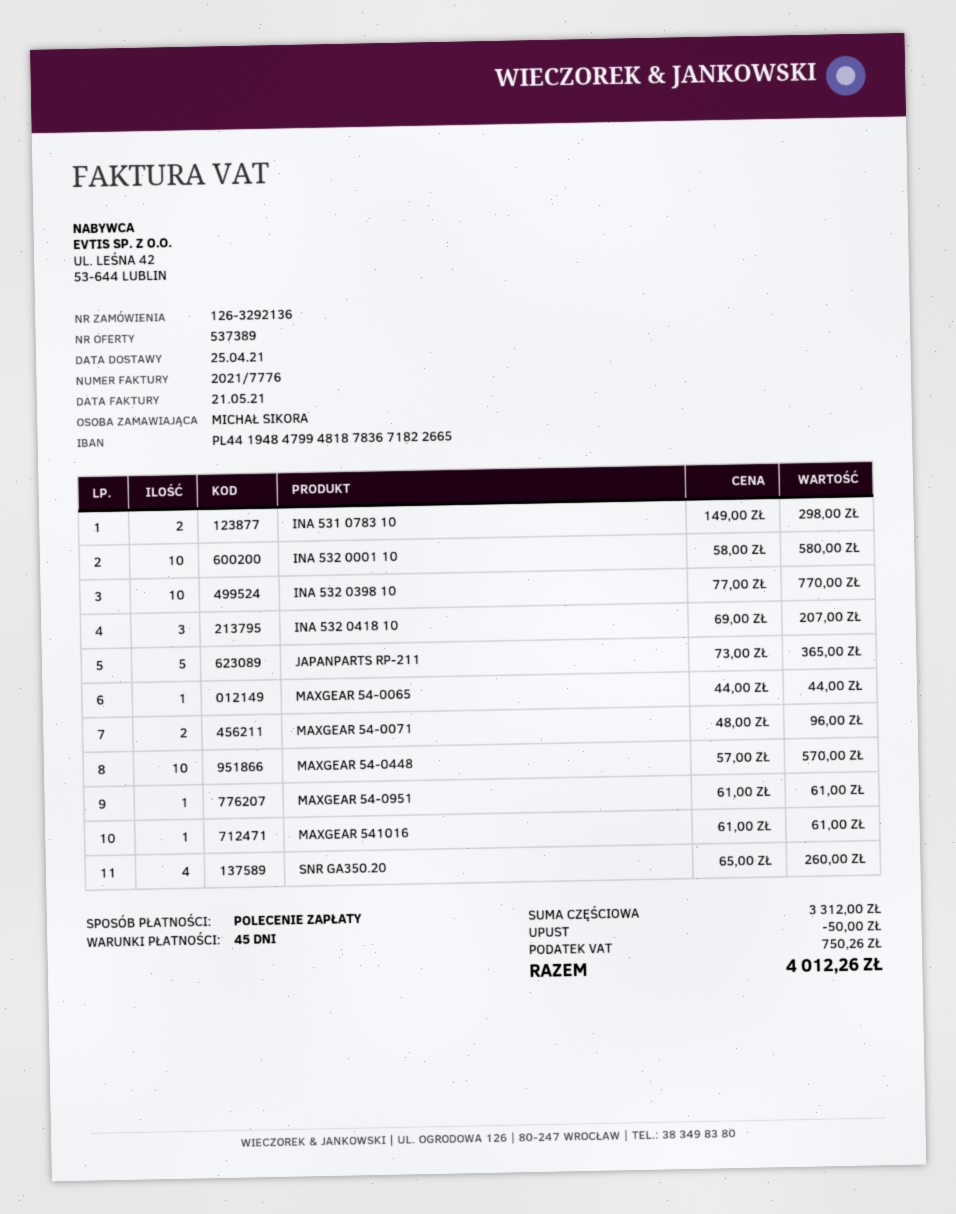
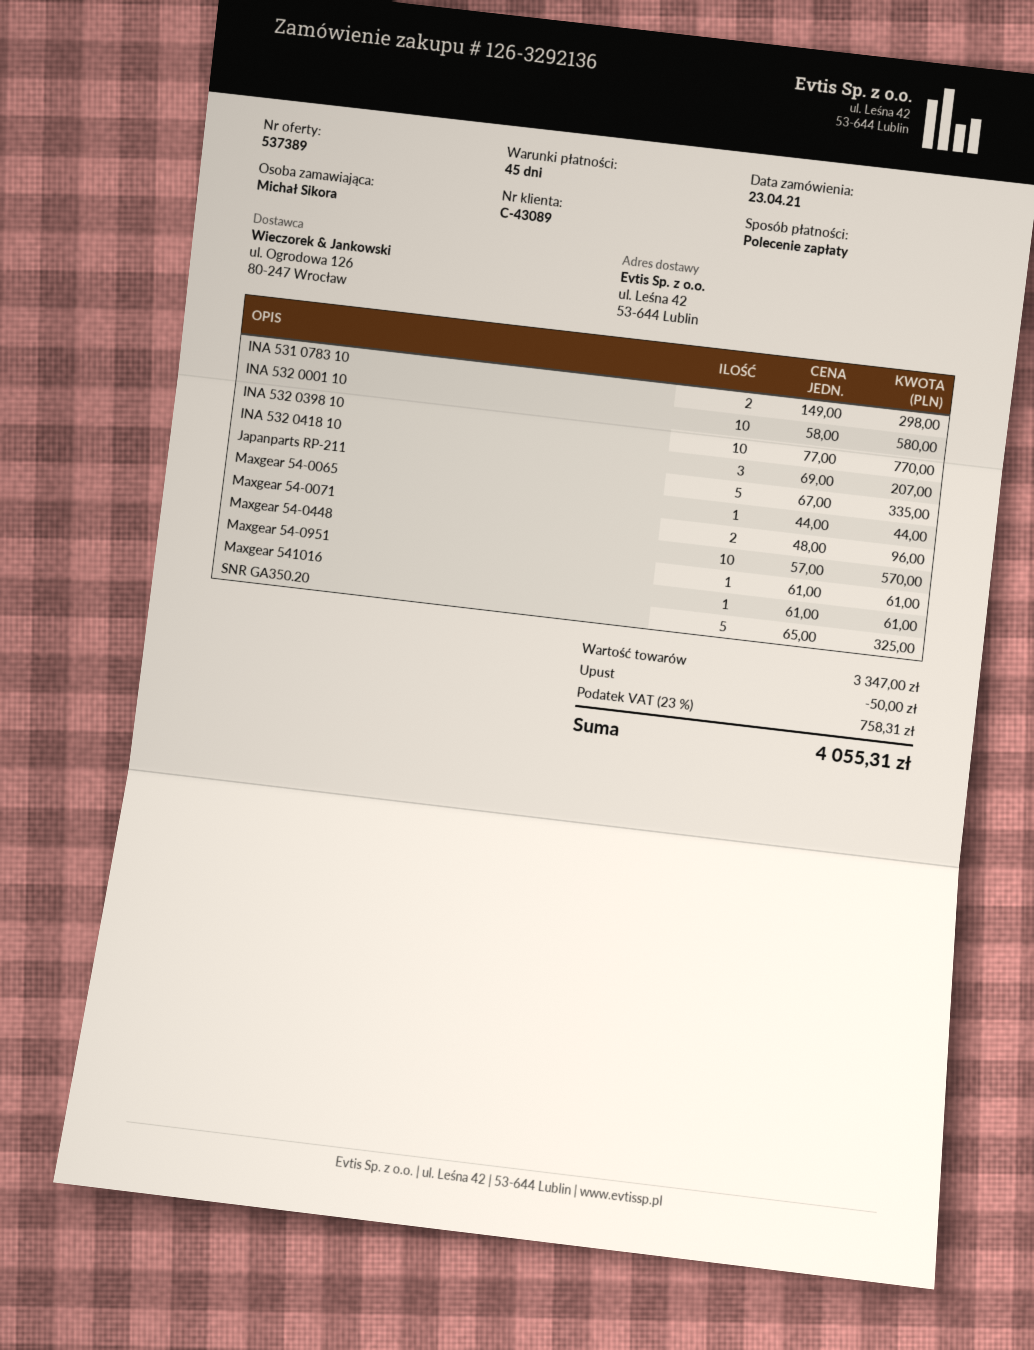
JAPANPARTS RP-211: 5 x 73.00 = 365.00 -> 5 x 67.00 = 335.00
SNR GA350.20: 4 x 65.00 = 260.00 -> 5 x 65.00 = 325.00
subtotal: 3312.00 -> 3347.00
tax: 750.26 -> 758.31
total: 4012.26 -> 4055.31

